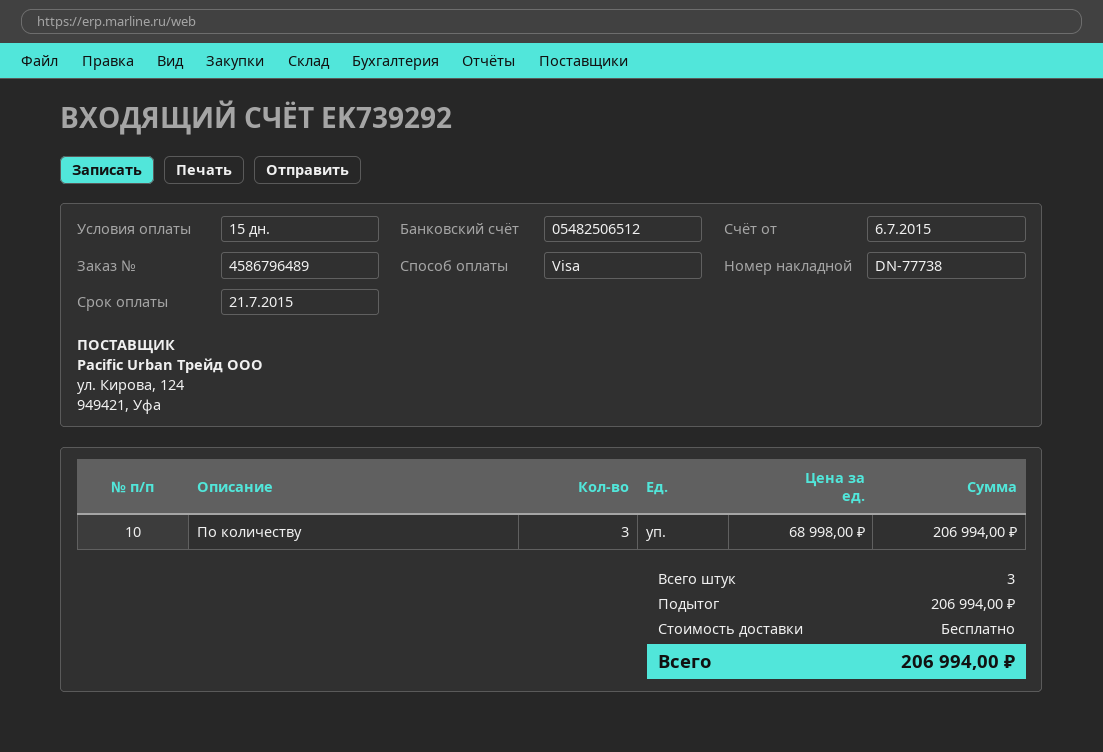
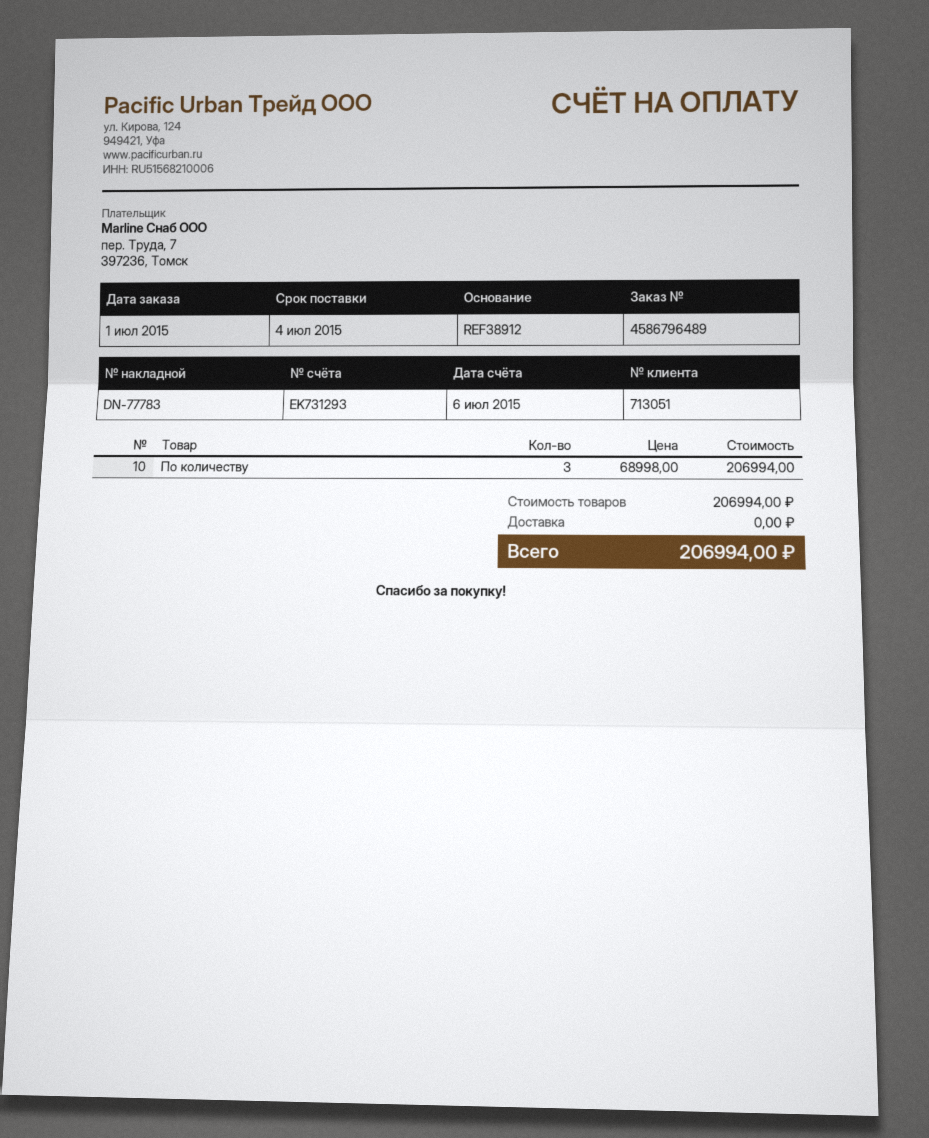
delivery note number: DN-77738 -> DN-77783
invoice number: EK739292 -> EK731293

